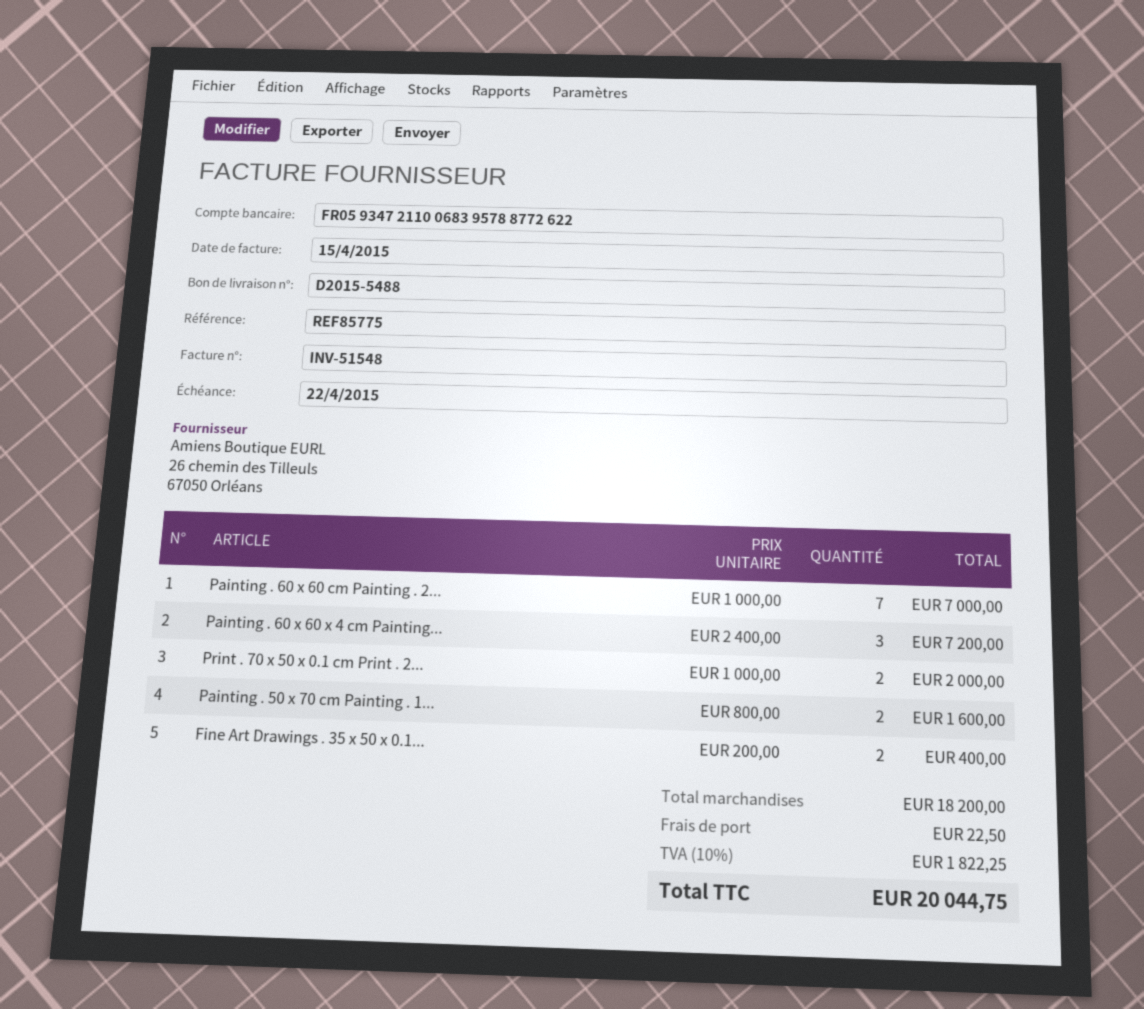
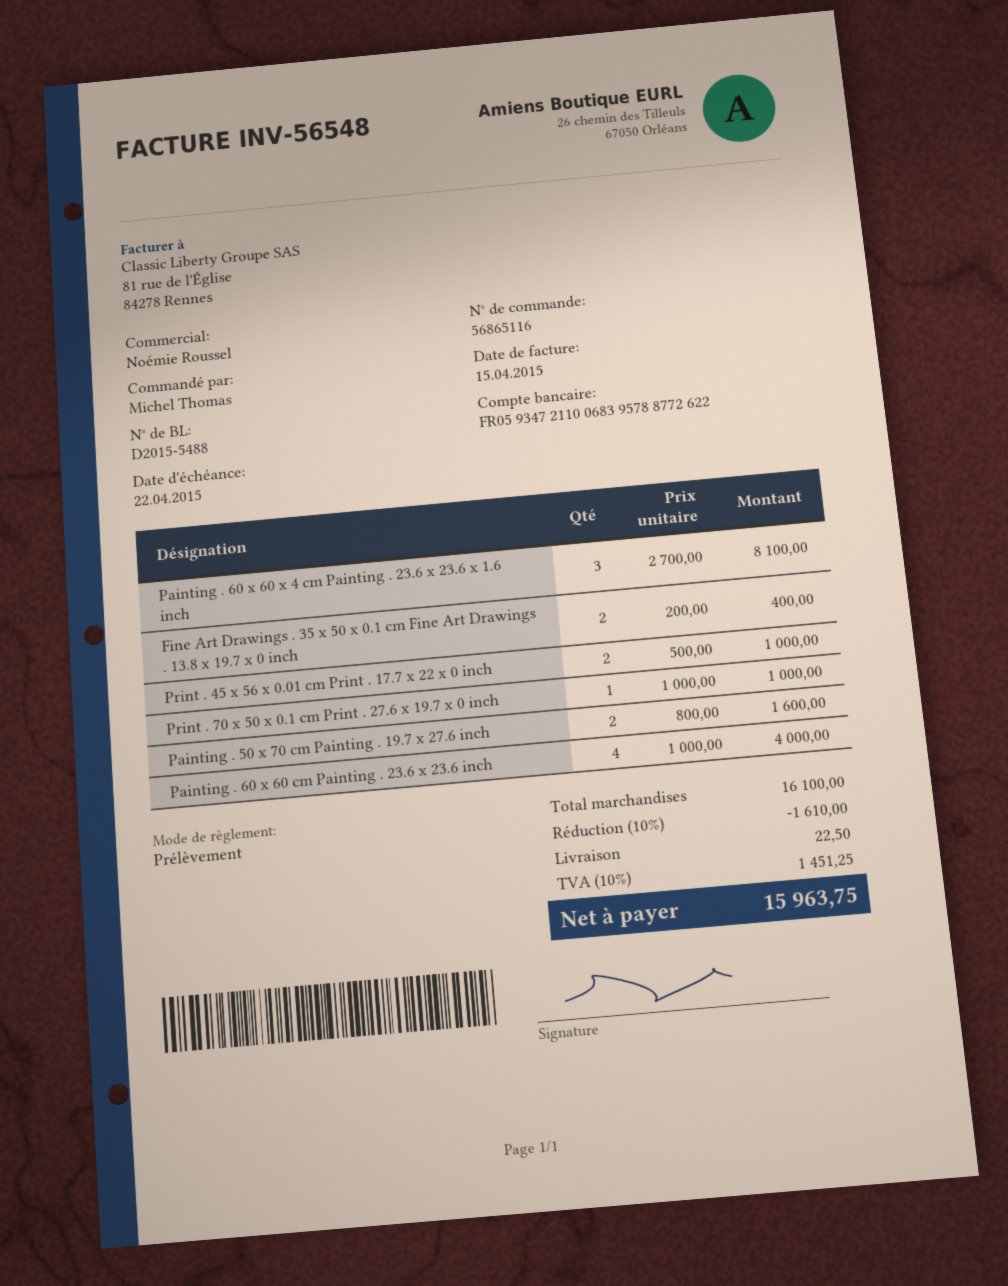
invoice number: INV-51548 -> INV-56548
Painting . 60 x 60 cm Painting . 2...: 7 x 1000.00 = 7000.00 -> 4 x 1000.00 = 4000.00
Painting . 60 x 60 x 4 cm Painting...: 3 x 2400.00 = 7200.00 -> 3 x 2700.00 = 8100.00
Print . 70 x 50 x 0.1 cm Print . 2...: 2 x 1000.00 = 2000.00 -> 1 x 1000.00 = 1000.00
Print . 45 x 56 x 0.01 cm Print . 17.7 x 22 x 0 inch: none -> 2 x 500.00 = 1000.00
subtotal: 18200.00 -> 16100.00
discount: none -> 10% = 1610.00
tax: 10% = 1822.25 -> 10% = 1451.25
total: 20044.75 -> 15963.75

